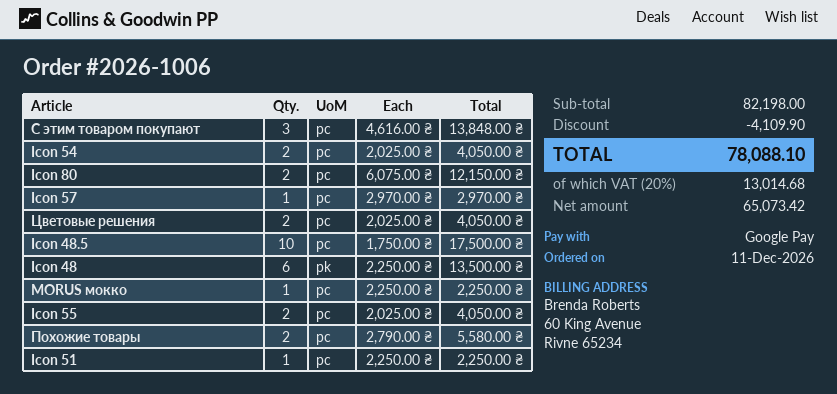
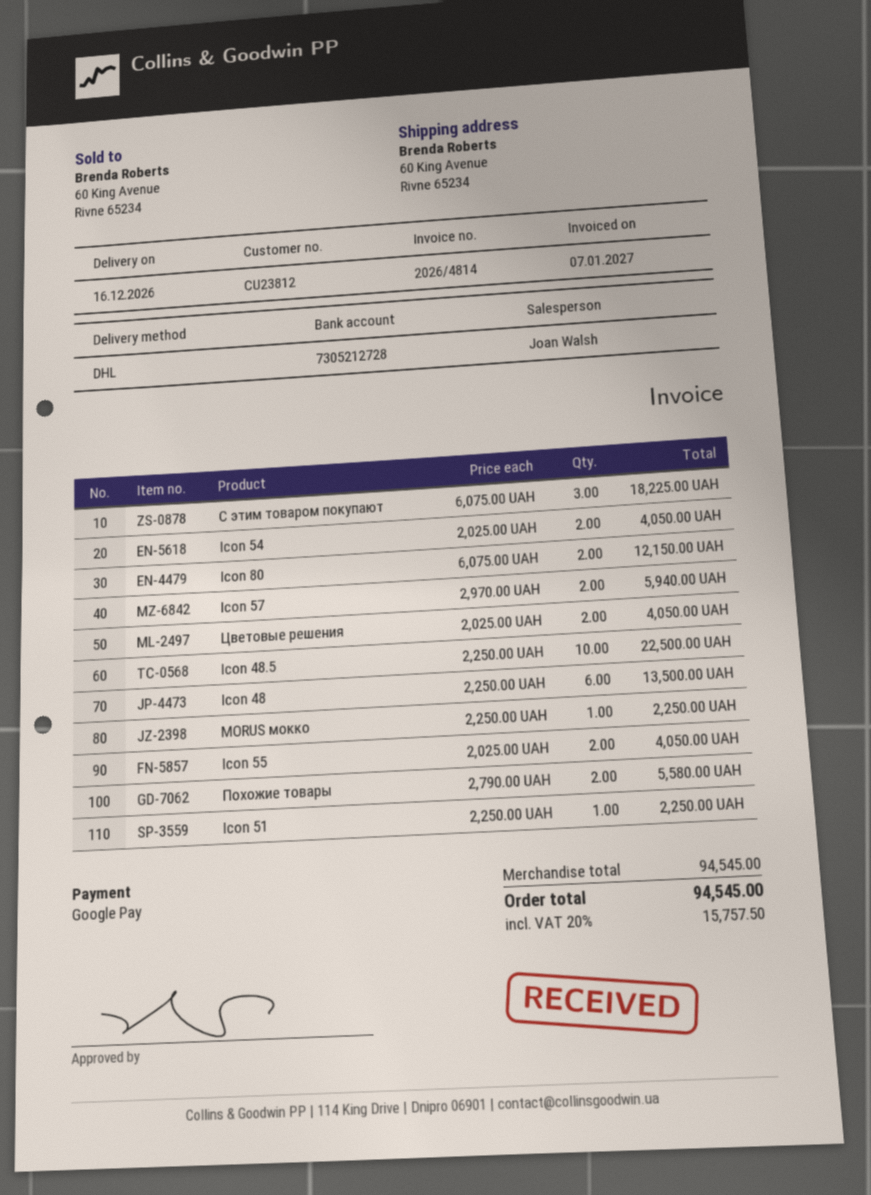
С этим товаром покупают: 3 x 4616.00 = 13848.00 -> 3 x 6075.00 = 18225.00
Icon 57: 1 x 2970.00 = 2970.00 -> 2 x 2970.00 = 5940.00
Icon 48.5: 10 x 1750.00 = 17500.00 -> 10 x 2250.00 = 22500.00
subtotal: 82198.00 -> 94545.00
discount: 4109.90 -> none
tax: 20% = 13014.68 -> 20% = 15757.50
total: 78088.10 -> 94545.00

